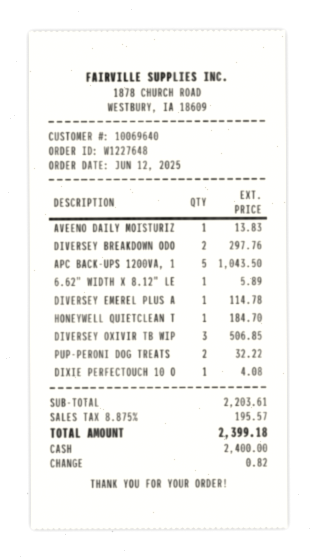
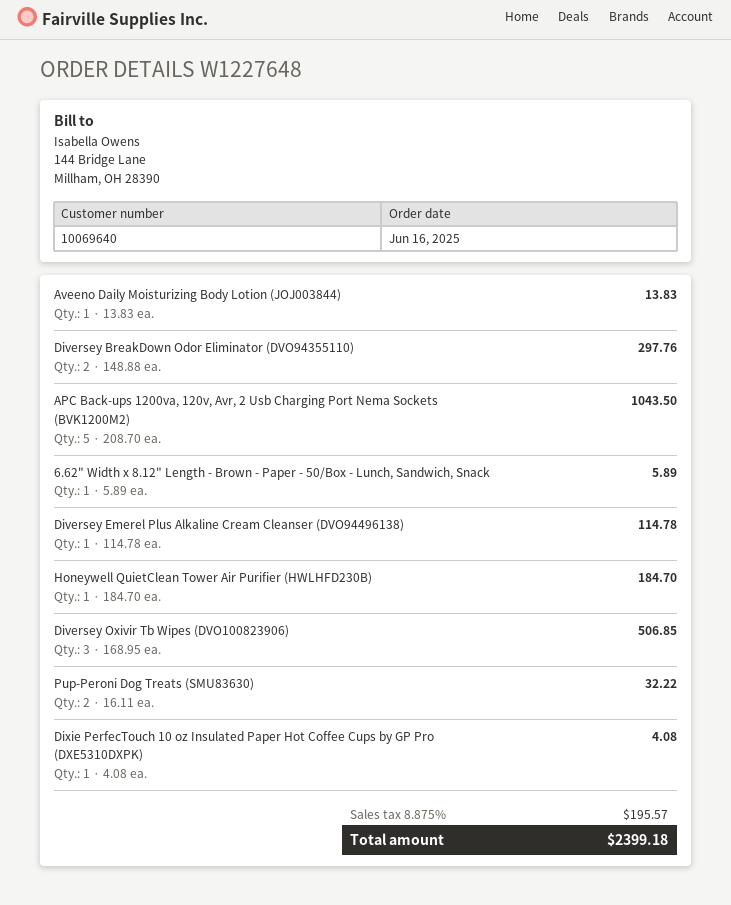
order date: 2025-06-12 -> 2025-06-16

